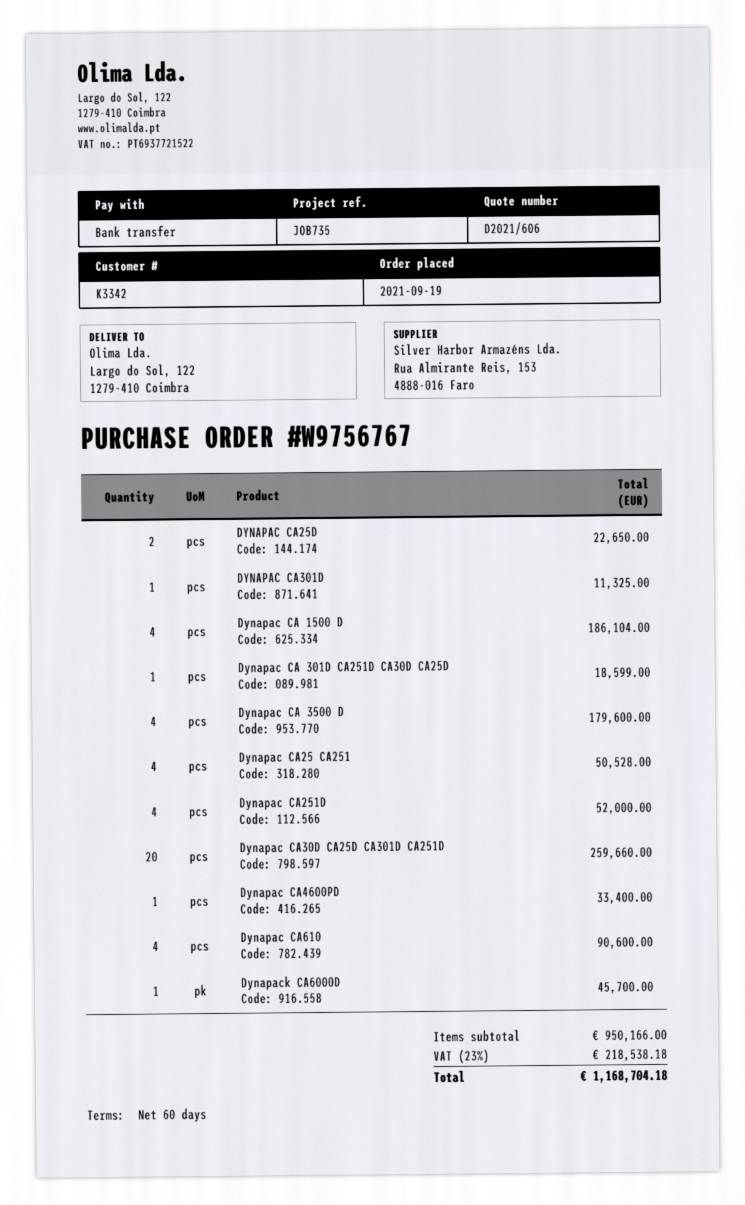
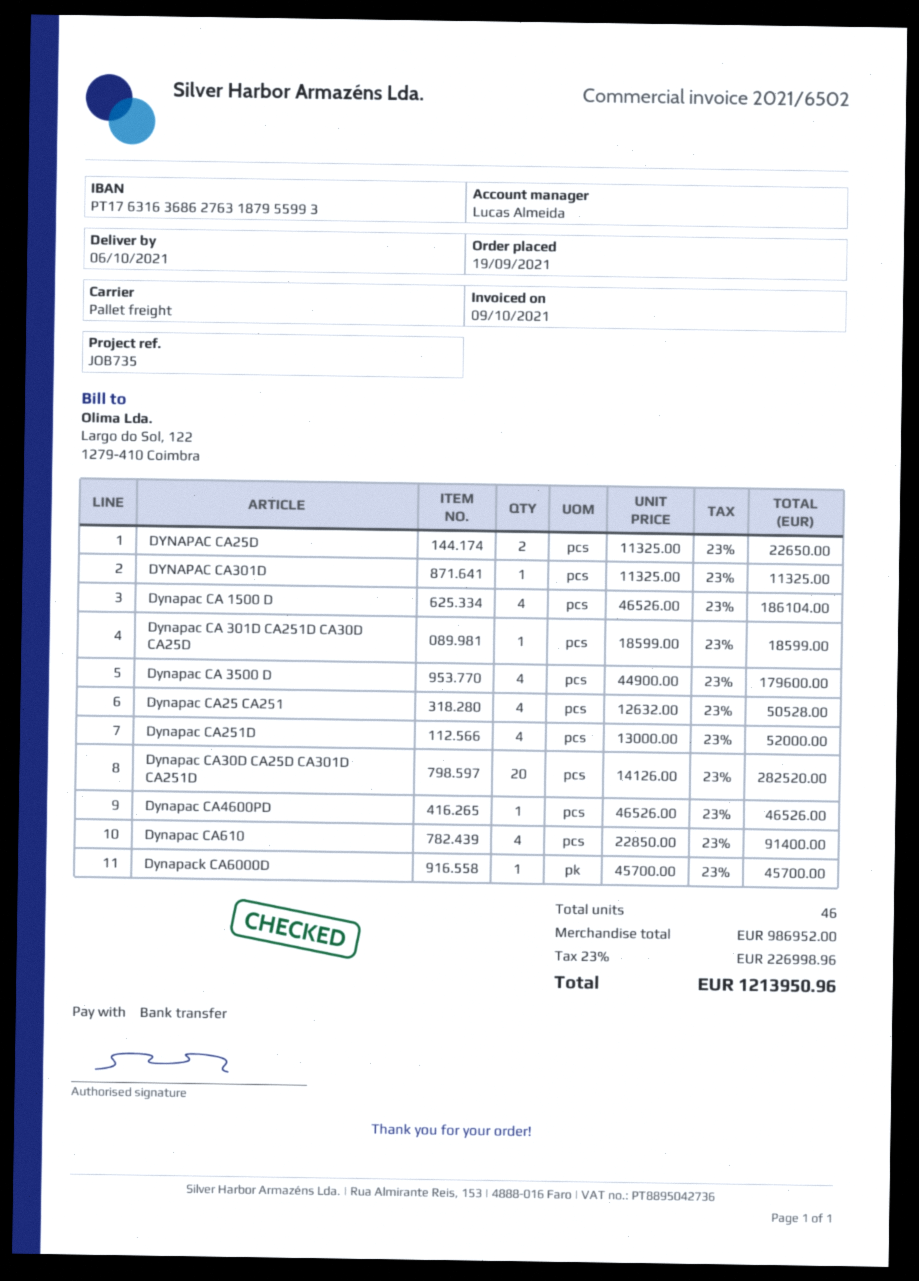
Dynapac CA30D CA25D CA301D CA251D: 20 for 259660.00 -> 20 for 282520.00
Dynapac CA4600PD: 1 for 33400.00 -> 1 for 46526.00
Dynapac CA610: 4 for 90600.00 -> 4 for 91400.00
subtotal: 950166.00 -> 986952.00
tax: 23% = 218538.18 -> 23% = 226998.96
total: 1168704.18 -> 1213950.96

